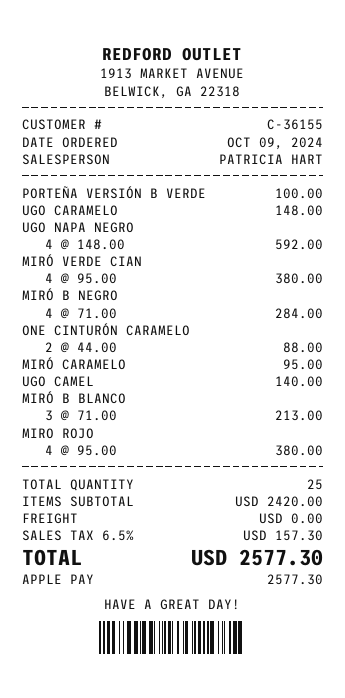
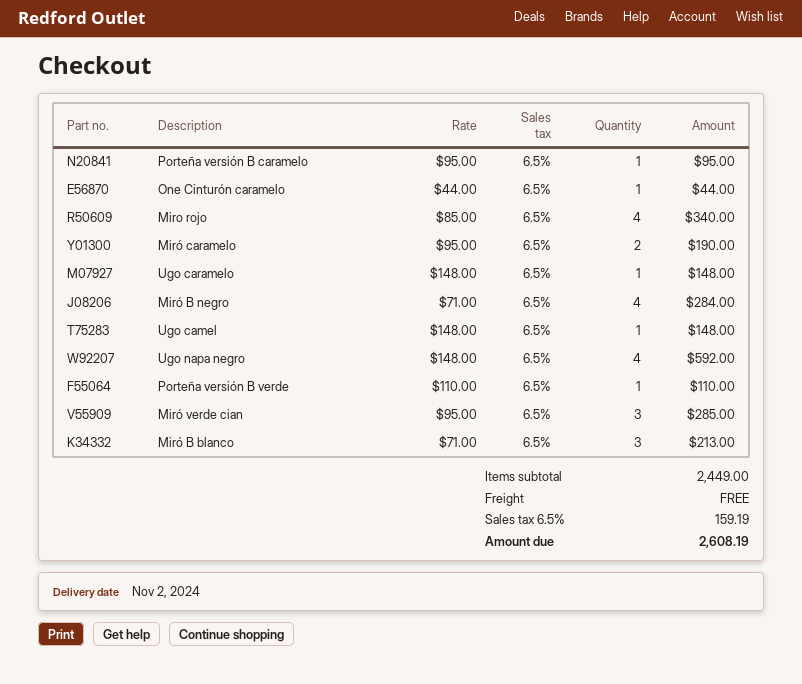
PORTEÑA VERSIÓN B VERDE: 1 x 100.00 = 100.00 -> 1 x 110.00 = 110.00
MIRÓ VERDE CIAN: 4 x 95.00 = 380.00 -> 3 x 95.00 = 285.00
ONE CINTURÓN CARAMELO: 2 x 44.00 = 88.00 -> 1 x 44.00 = 44.00
MIRÓ CARAMELO: 1 x 95.00 = 95.00 -> 2 x 95.00 = 190.00
UGO CAMEL: 1 x 140.00 = 140.00 -> 1 x 148.00 = 148.00
MIRO ROJO: 4 x 95.00 = 380.00 -> 4 x 85.00 = 340.00
Porteña versión B caramelo: none -> 1 x 95.00 = 95.00
subtotal: 2420.00 -> 2449.00
tax: 6.5% = 157.30 -> 6.5% = 159.19
total: 2577.30 -> 2608.19

